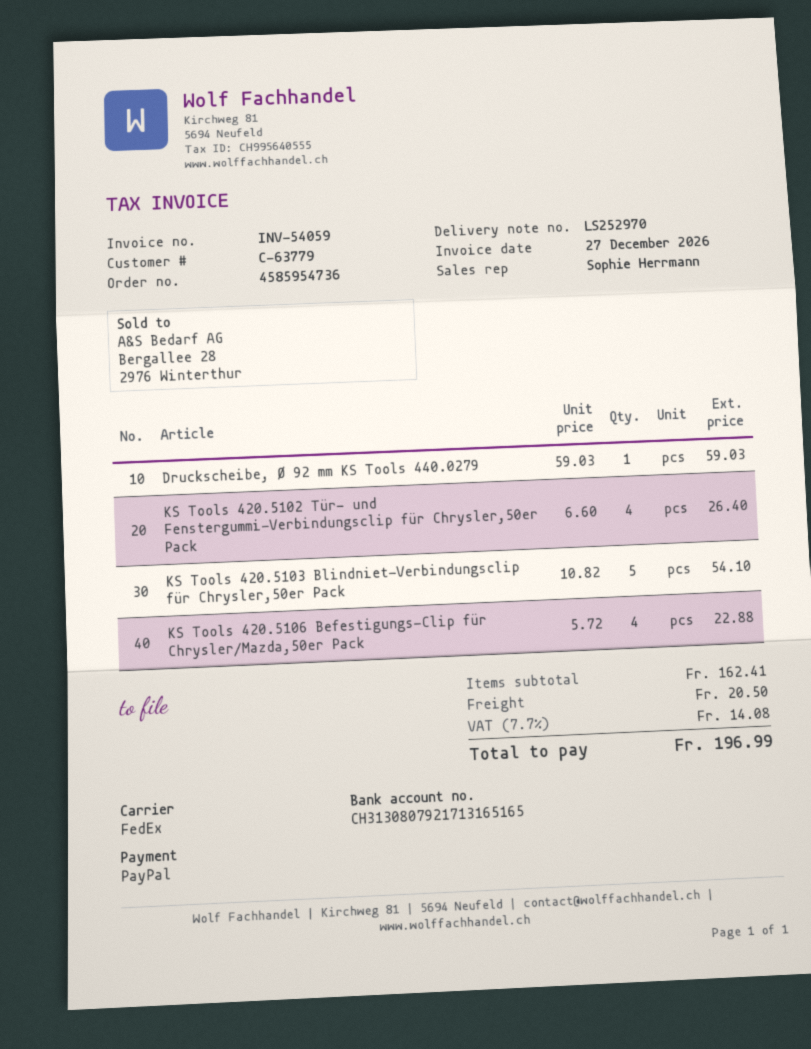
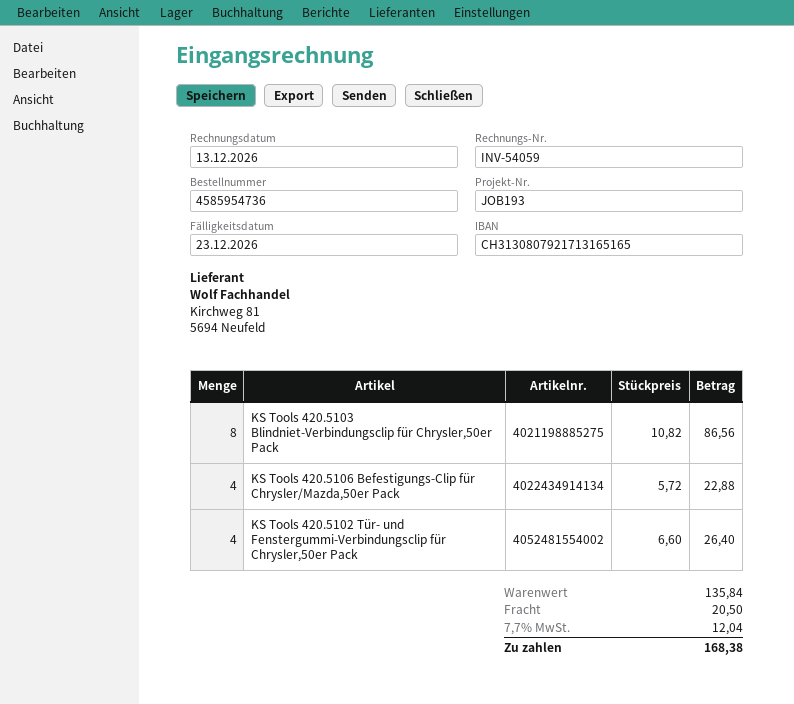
invoice date: 2026-12-27 -> 2026-12-13
Druckscheibe, Ø 92 mm KS Tools 440.0279: 1 x 59.03 = 59.03 -> none
KS Tools 420.5103 Blindniet-Verbindungsclip für Chrysler,50er Pack: 5 x 10.82 = 54.10 -> 8 x 10.82 = 86.56
subtotal: 162.41 -> 135.84
tax: 7.7% = 14.08 -> 7.7% = 12.04
total: 196.99 -> 168.38

